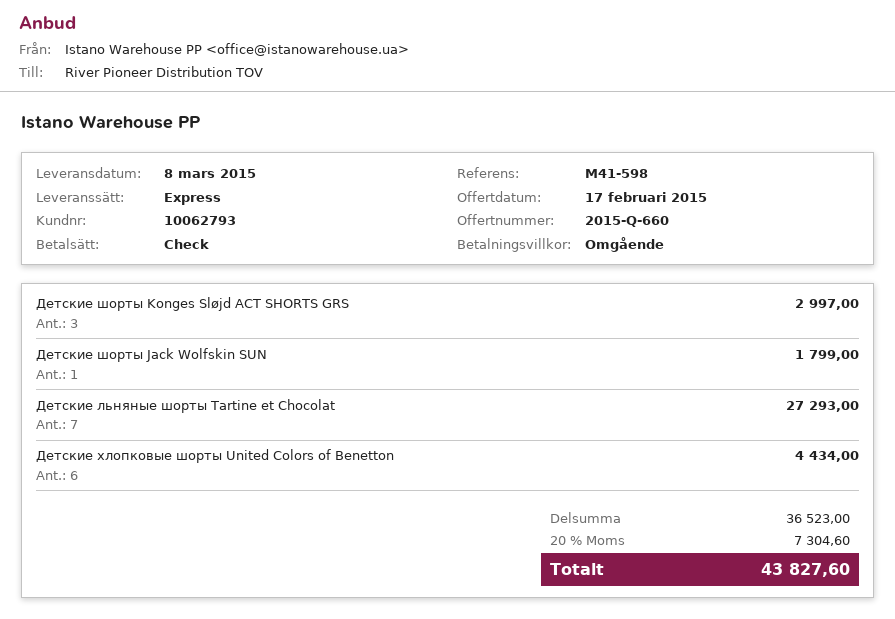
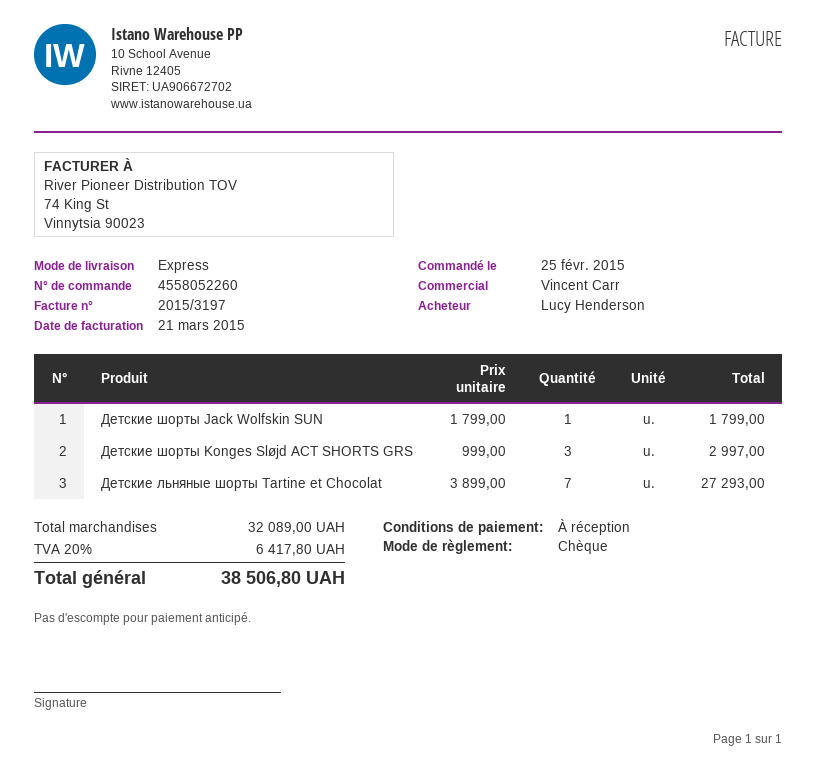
Детские хлопковые шорты United Colors of Benetton: 6 for 4434.00 -> none
subtotal: 36523.00 -> 32089.00
tax: 20% = 7304.60 -> 20% = 6417.80
total: 43827.60 -> 38506.80

